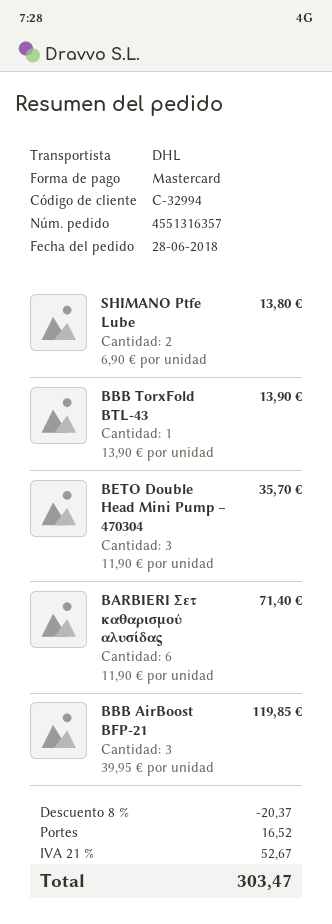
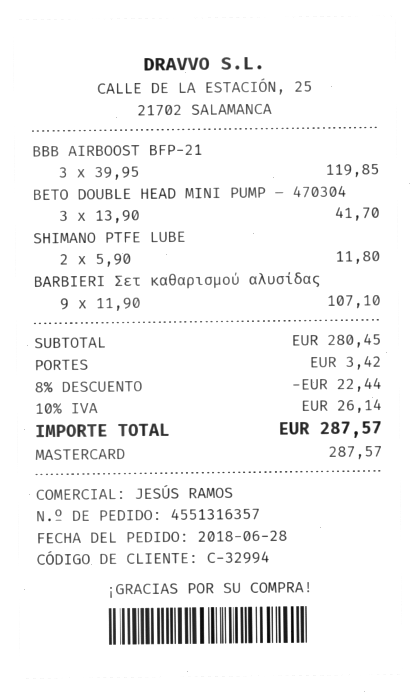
SHIMANO Ptfe Lube: 2 x 6.90 = 13.80 -> 2 x 5.90 = 11.80
BBB TorxFold BTL-43: 1 x 13.90 = 13.90 -> none
BETO Double Head Mini Pump – 470304: 3 x 11.90 = 35.70 -> 3 x 13.90 = 41.70
BARBIERI Σετ καθαρισμού αλυσίδας: 6 x 11.90 = 71.40 -> 9 x 11.90 = 107.10
discount: 8% = 20.37 -> 8% = 22.44
shipping: 16.52 -> 3.42
tax: 21% = 52.67 -> 10% = 26.14
total: 303.47 -> 287.57

